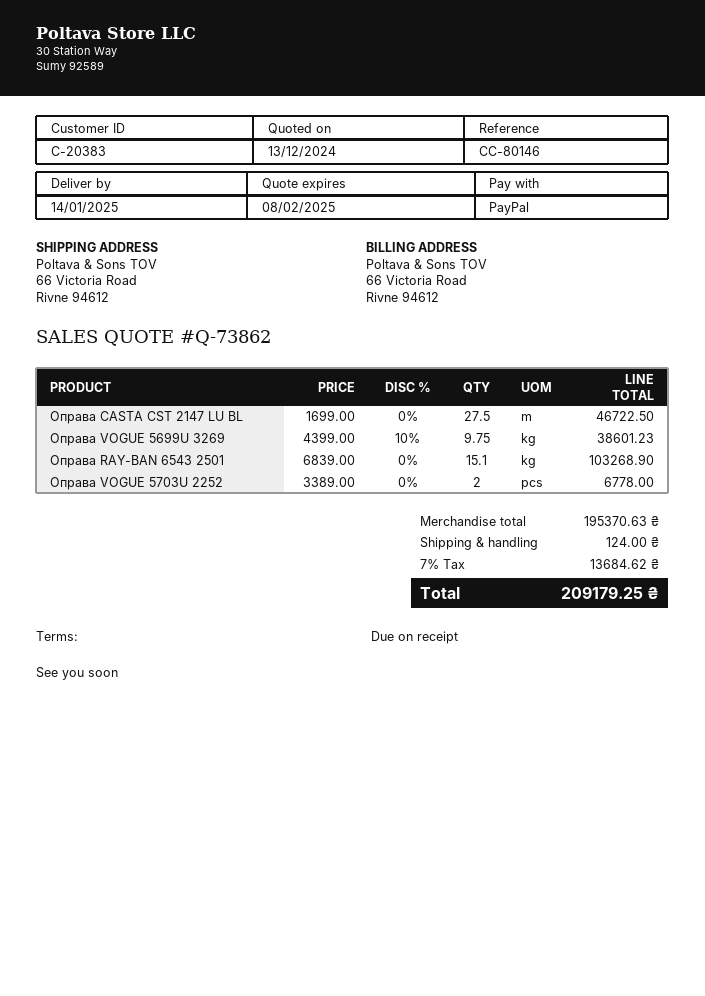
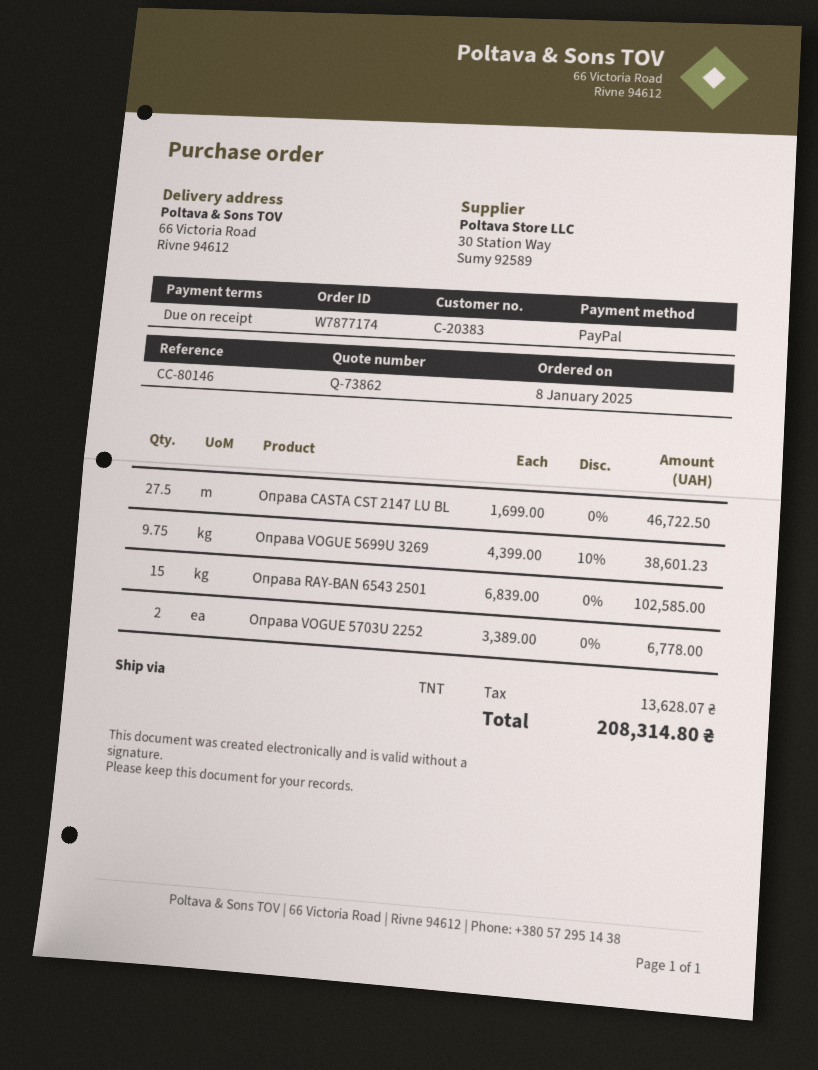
Оправа RAY-BAN 6543 2501: 15.1 x 6839.00 = 103268.90 -> 15 x 6839.00 = 102585.00
shipping: 124.00 -> none
tax: 13684.62 -> 13628.07
total: 209179.25 -> 208314.80

